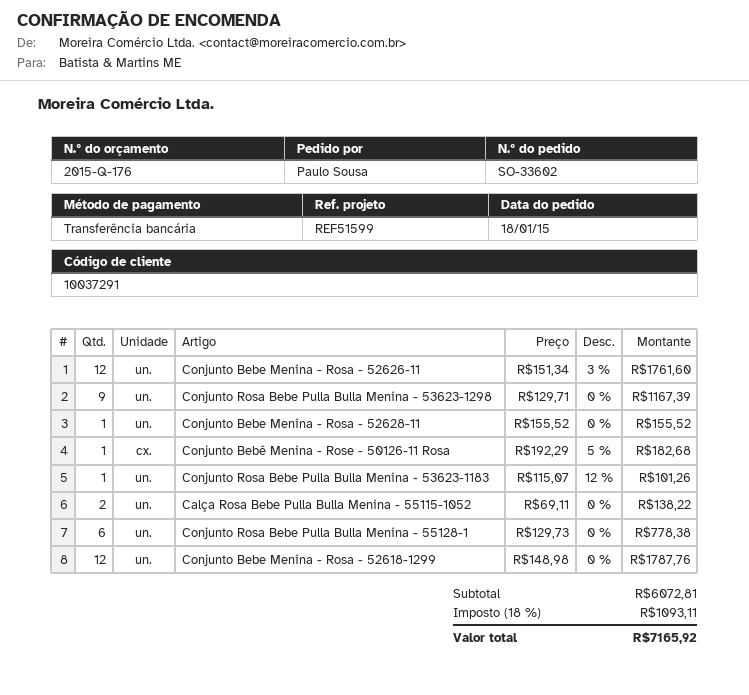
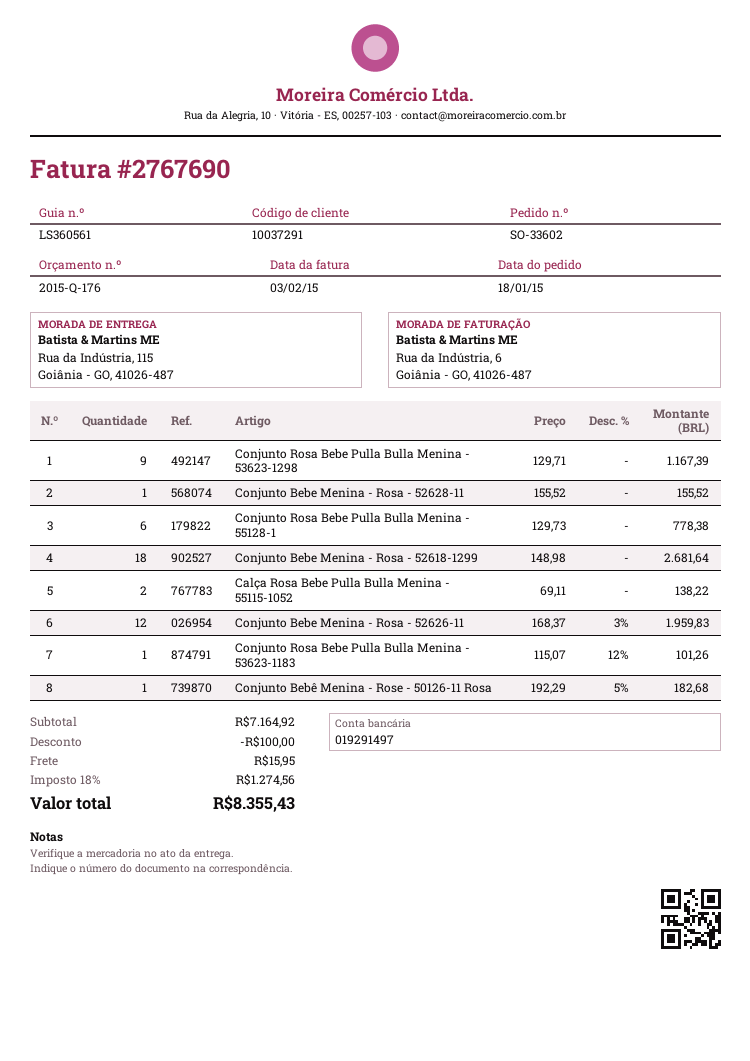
Conjunto Bebe Menina - Rosa - 52626-11: 12 x 151.34 - 3% = 1761.60 -> 12 x 168.37 - 3% = 1959.83
Conjunto Bebe Menina - Rosa - 52618-1299: 12 x 148.98 = 1787.76 -> 18 x 148.98 = 2681.64
subtotal: 6072.81 -> 7164.92
discount: none -> 100.00
shipping: none -> 15.95
tax: 18% = 1093.11 -> 18% = 1274.56
total: 7165.92 -> 8355.43

